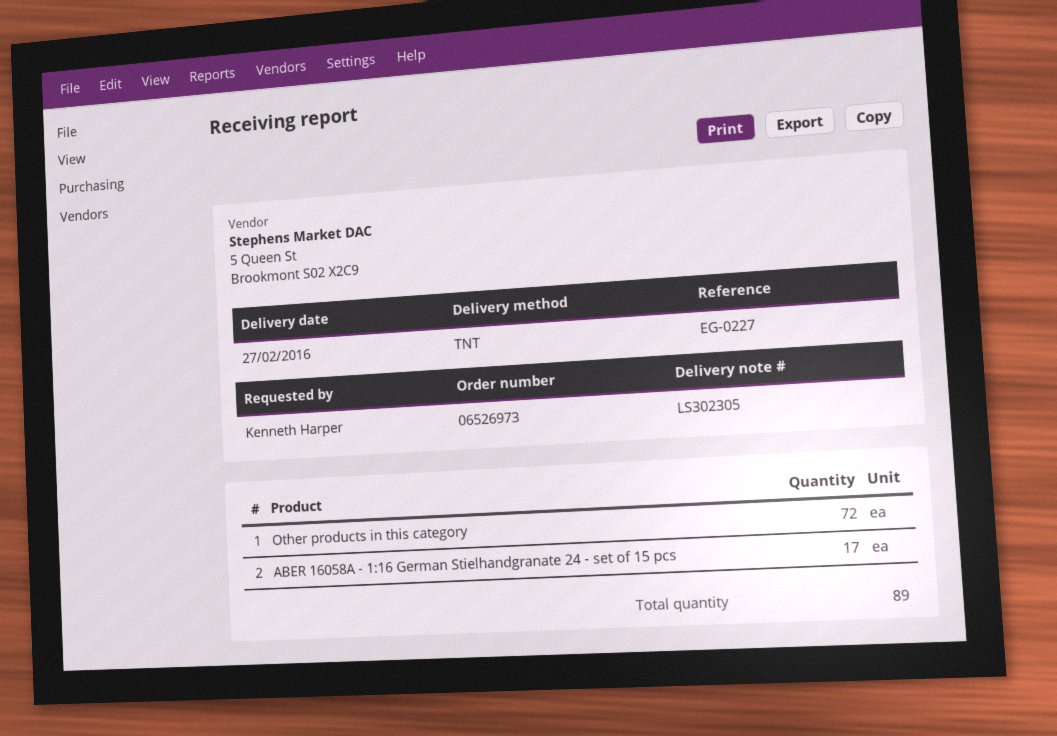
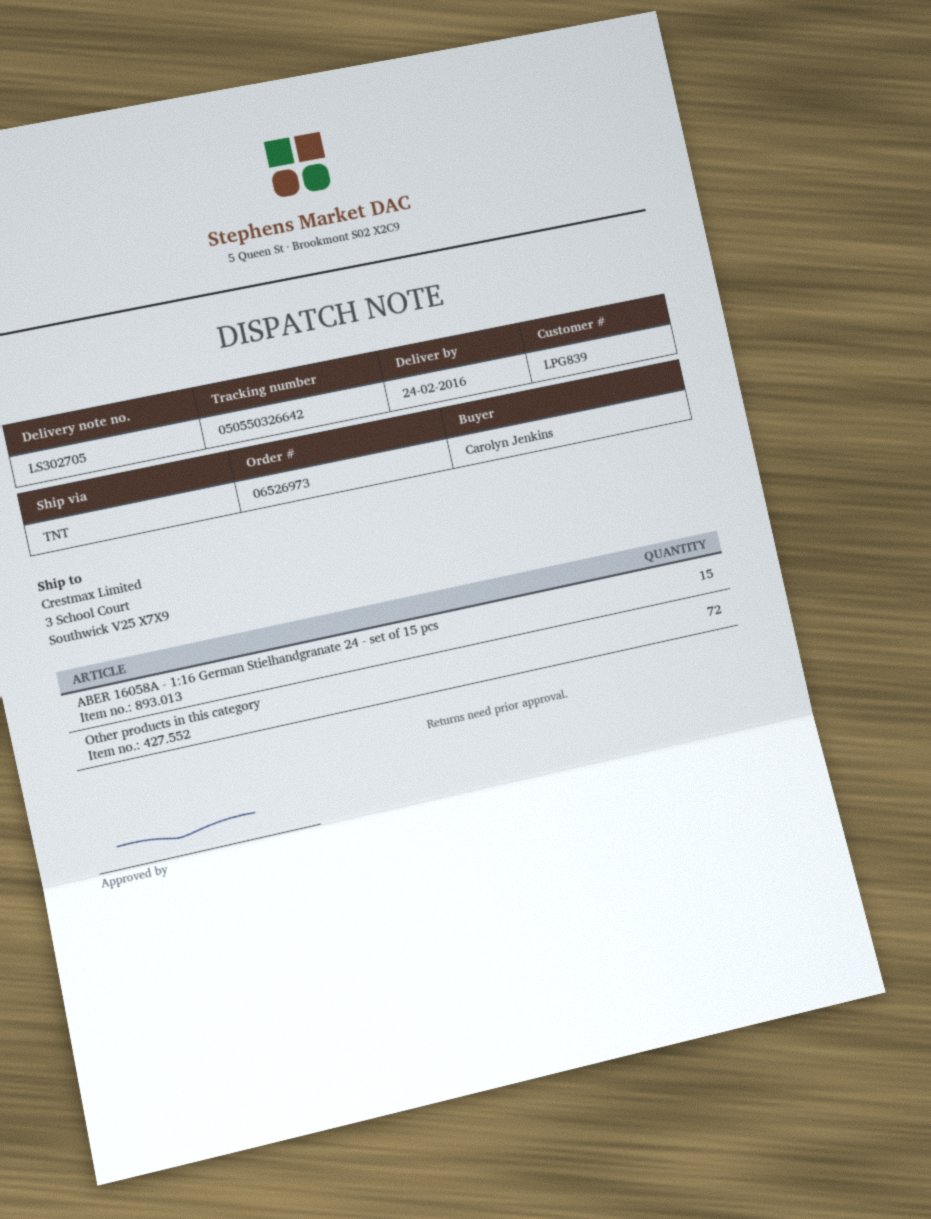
delivery note number: LS302305 -> LS302705
delivery date: 2016-02-27 -> 2016-02-24
ordered by: Kenneth Harper -> Carolyn Jenkins
ABER 16058A - 1:16 German Stielhandgranate 24 - set of 15 pcs: 17 -> 15

